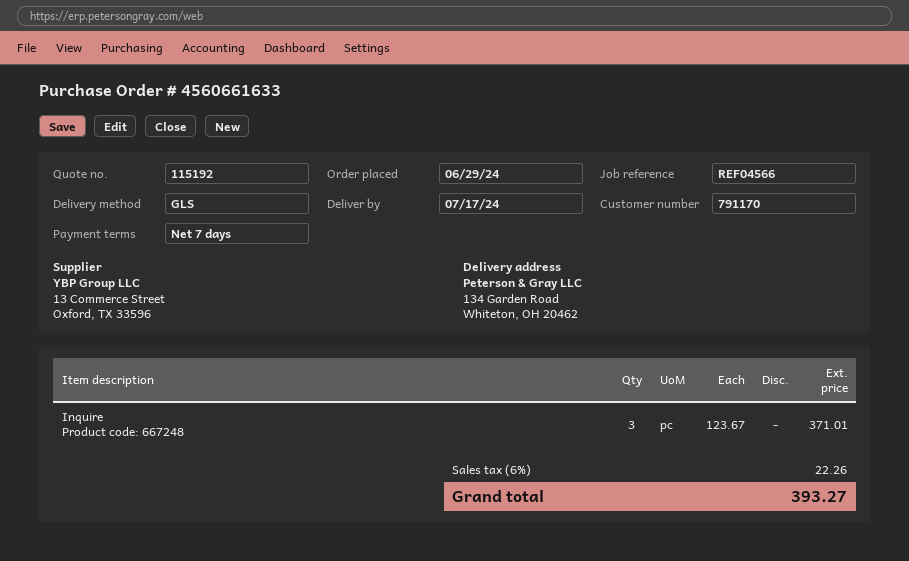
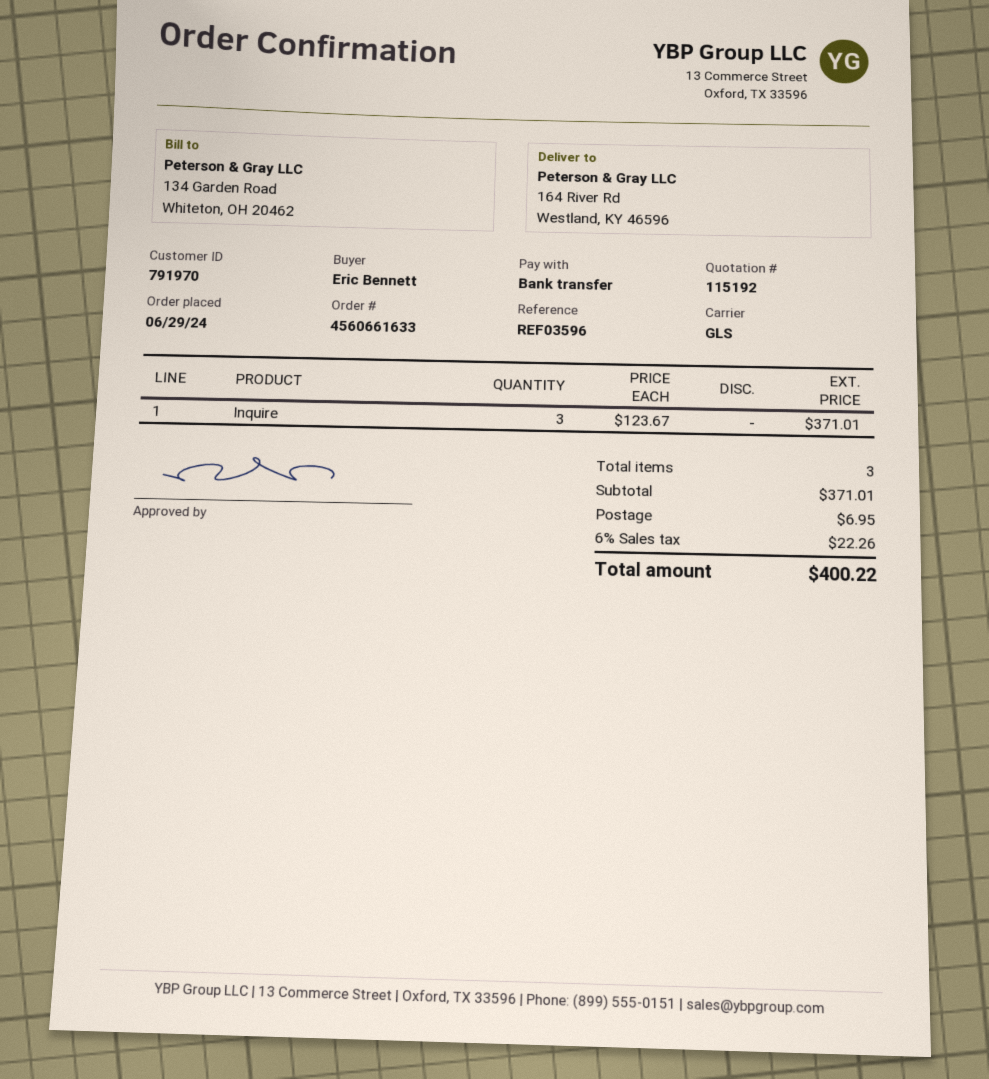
customer number: 791170 -> 791970
reference: REF04566 -> REF03596
ship to: 134 Garden Road, Whiteton, OH 20462 -> 164 River Rd, Westland, KY 46596
shipping: none -> 6.95
total: 393.27 -> 400.22

